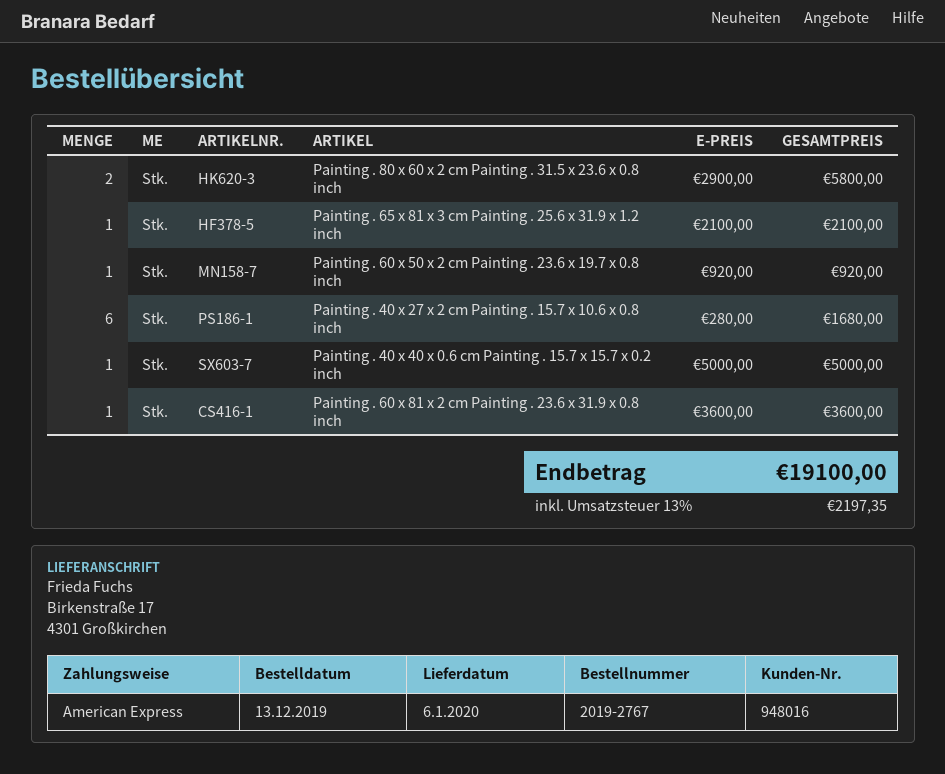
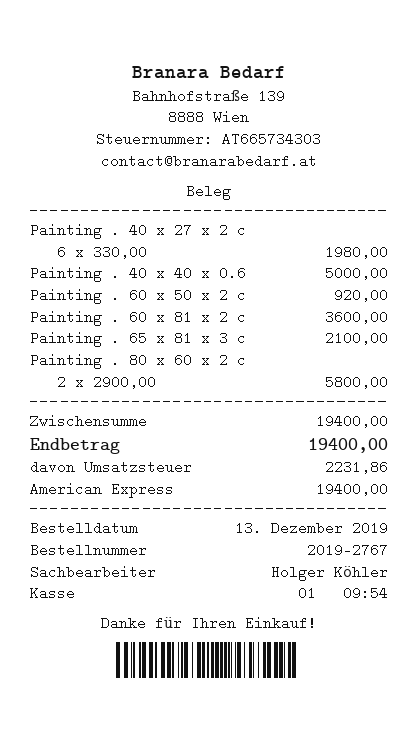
Painting . 40 x 27 x 2 cm Painting . 15.7 x 10.6 x 0.8 inch: 6 x 280.00 = 1680.00 -> 6 x 330.00 = 1980.00
tax: 2197.35 -> 2231.86
total: 19100.00 -> 19400.00

